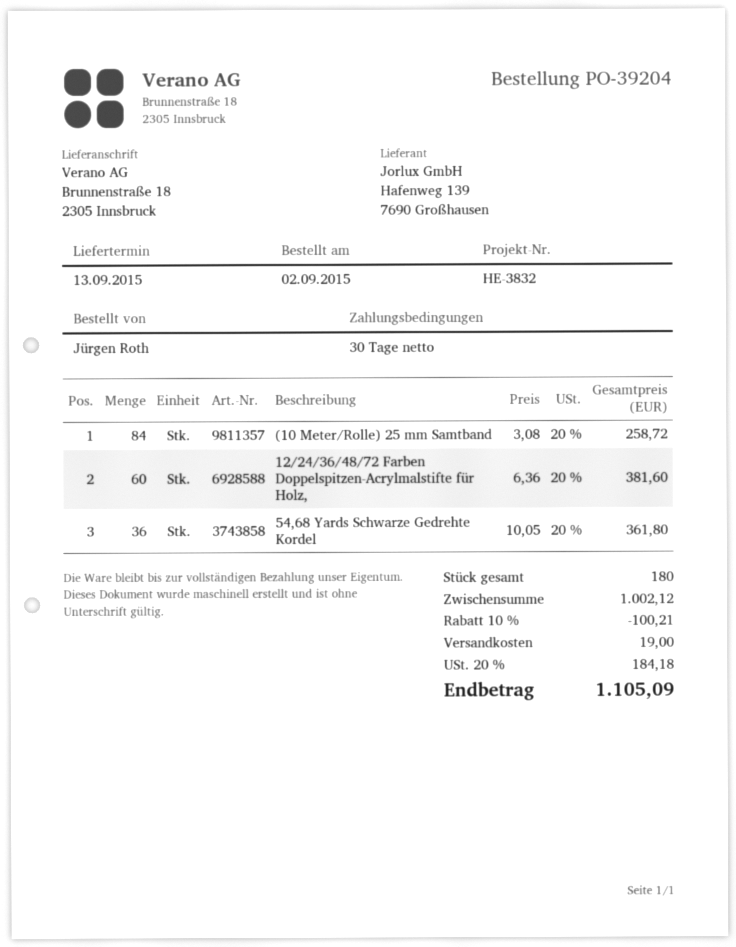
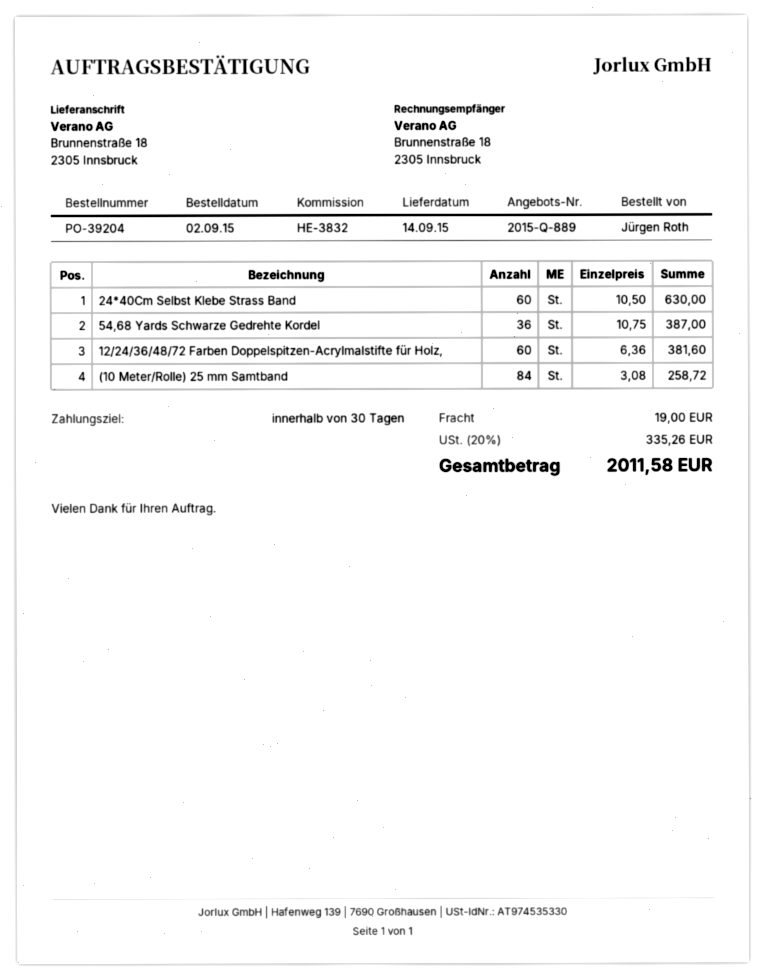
delivery date: 2015-09-13 -> 2015-09-14
54,68 Yards Schwarze Gedrehte Kordel: 36 x 10.05 = 361.80 -> 36 x 10.75 = 387.00
24*40Cm Selbst Klebe Strass Band: none -> 60 x 10.50 = 630.00
discount: 10% = 100.21 -> none
tax: 20% = 184.18 -> 20% = 335.26
total: 1105.09 -> 2011.58

